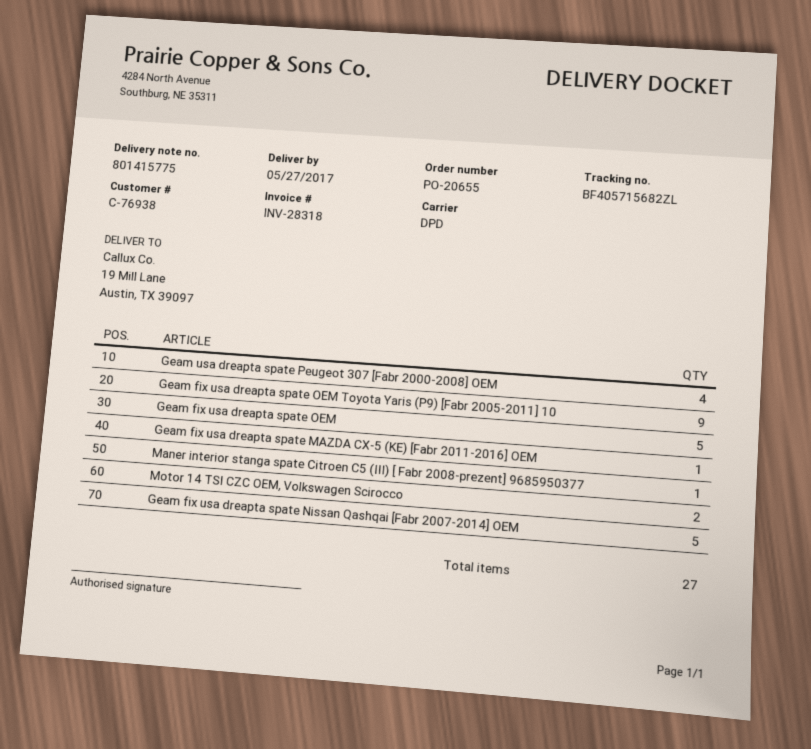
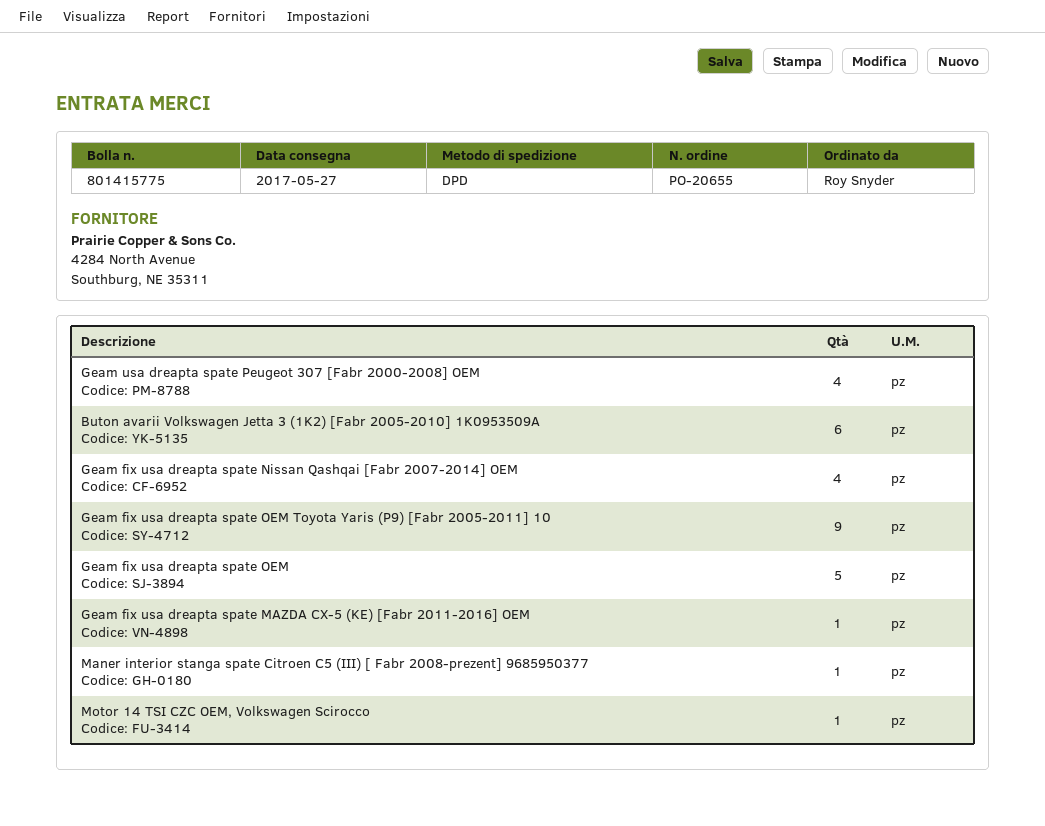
Motor 14 TSI CZC OEM, Volkswagen Scirocco: 2 -> 1
Geam fix usa dreapta spate Nissan Qashqai [Fabr 2007-2014] OEM: 5 -> 4
Buton avarii Volkswagen Jetta 3 (1K2) [Fabr 2005-2010] 1K0953509A: none -> 6

